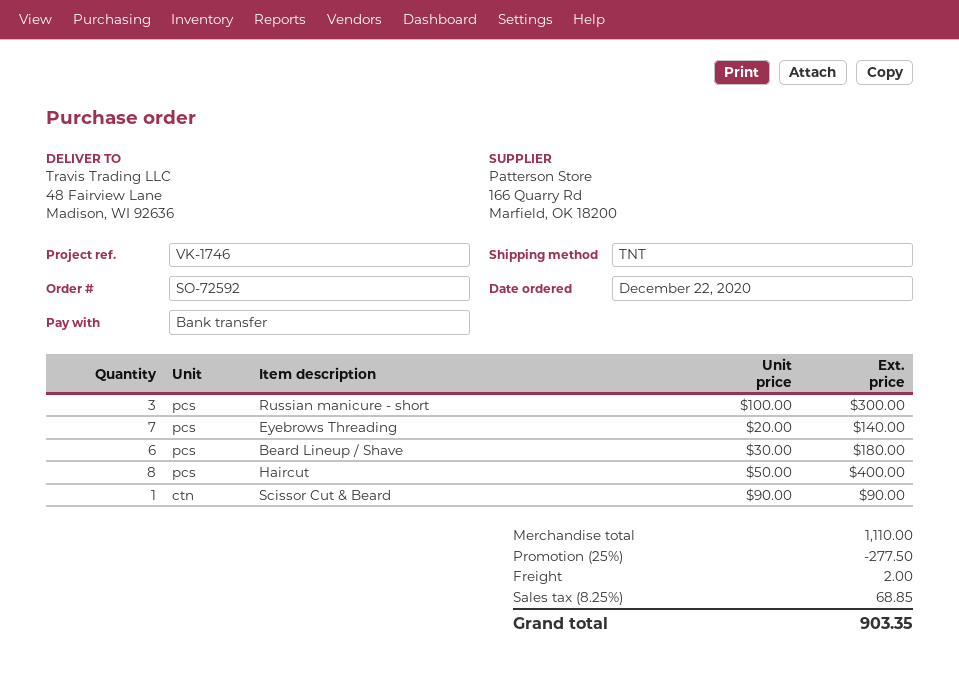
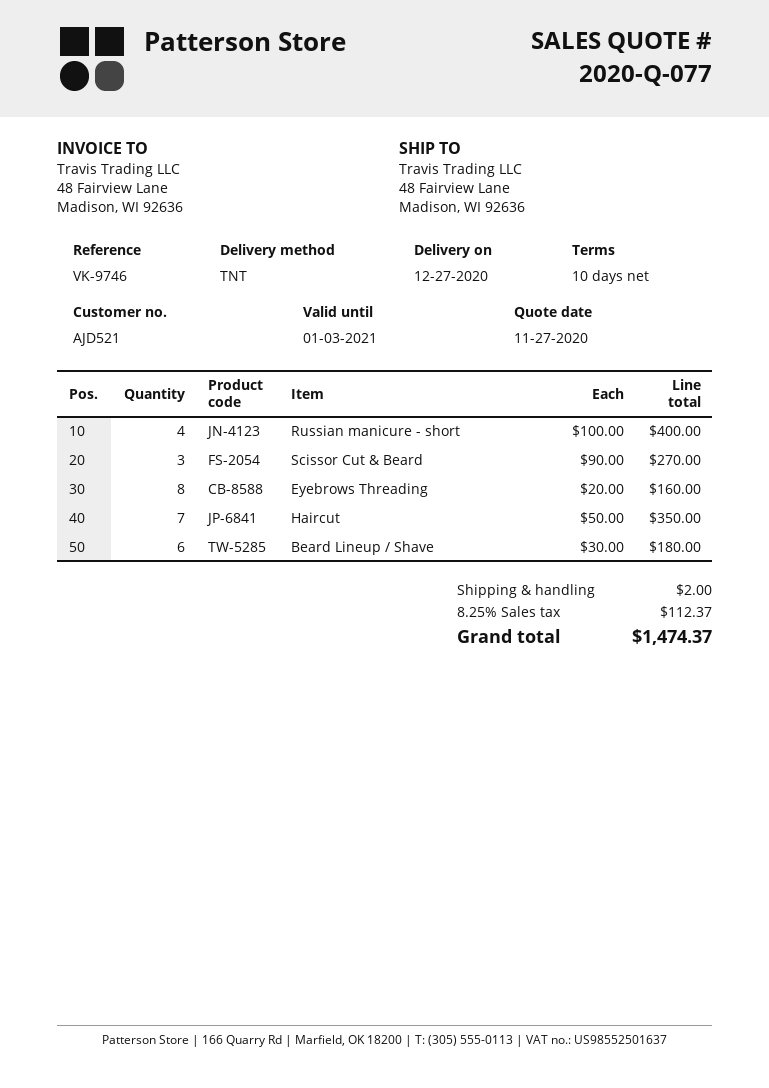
reference: VK-1746 -> VK-9746
Russian manicure - short: 3 x 100.00 = 300.00 -> 4 x 100.00 = 400.00
Eyebrows Threading: 7 x 20.00 = 140.00 -> 8 x 20.00 = 160.00
Haircut: 8 x 50.00 = 400.00 -> 7 x 50.00 = 350.00
Scissor Cut & Beard: 1 x 90.00 = 90.00 -> 3 x 90.00 = 270.00
discount: 25% = 277.50 -> none
tax: 8.25% = 68.85 -> 8.25% = 112.37
total: 903.35 -> 1474.37

